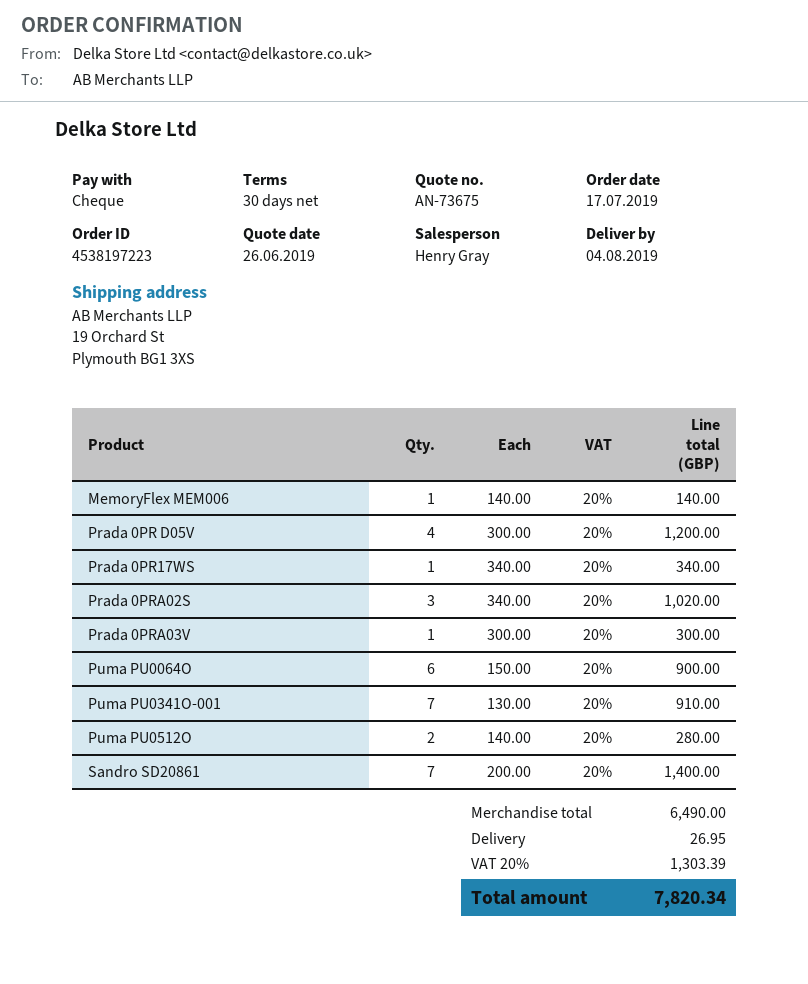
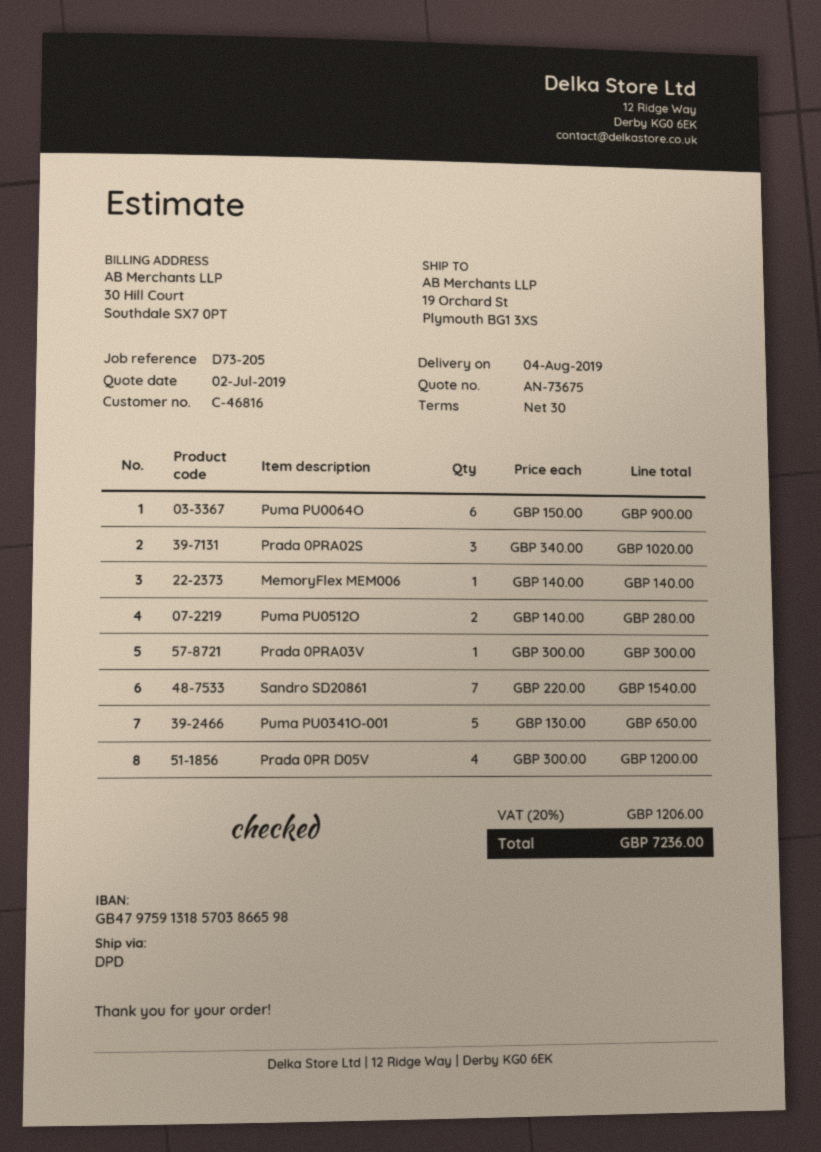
quote date: 2019-06-26 -> 2019-07-02
Prada 0PR17WS: 1 x 340.00 = 340.00 -> none
Puma PU0341O-001: 7 x 130.00 = 910.00 -> 5 x 130.00 = 650.00
Sandro SD20861: 7 x 200.00 = 1400.00 -> 7 x 220.00 = 1540.00
shipping: 26.95 -> none
tax: 20% = 1303.39 -> 20% = 1206.00
total: 7820.34 -> 7236.00

